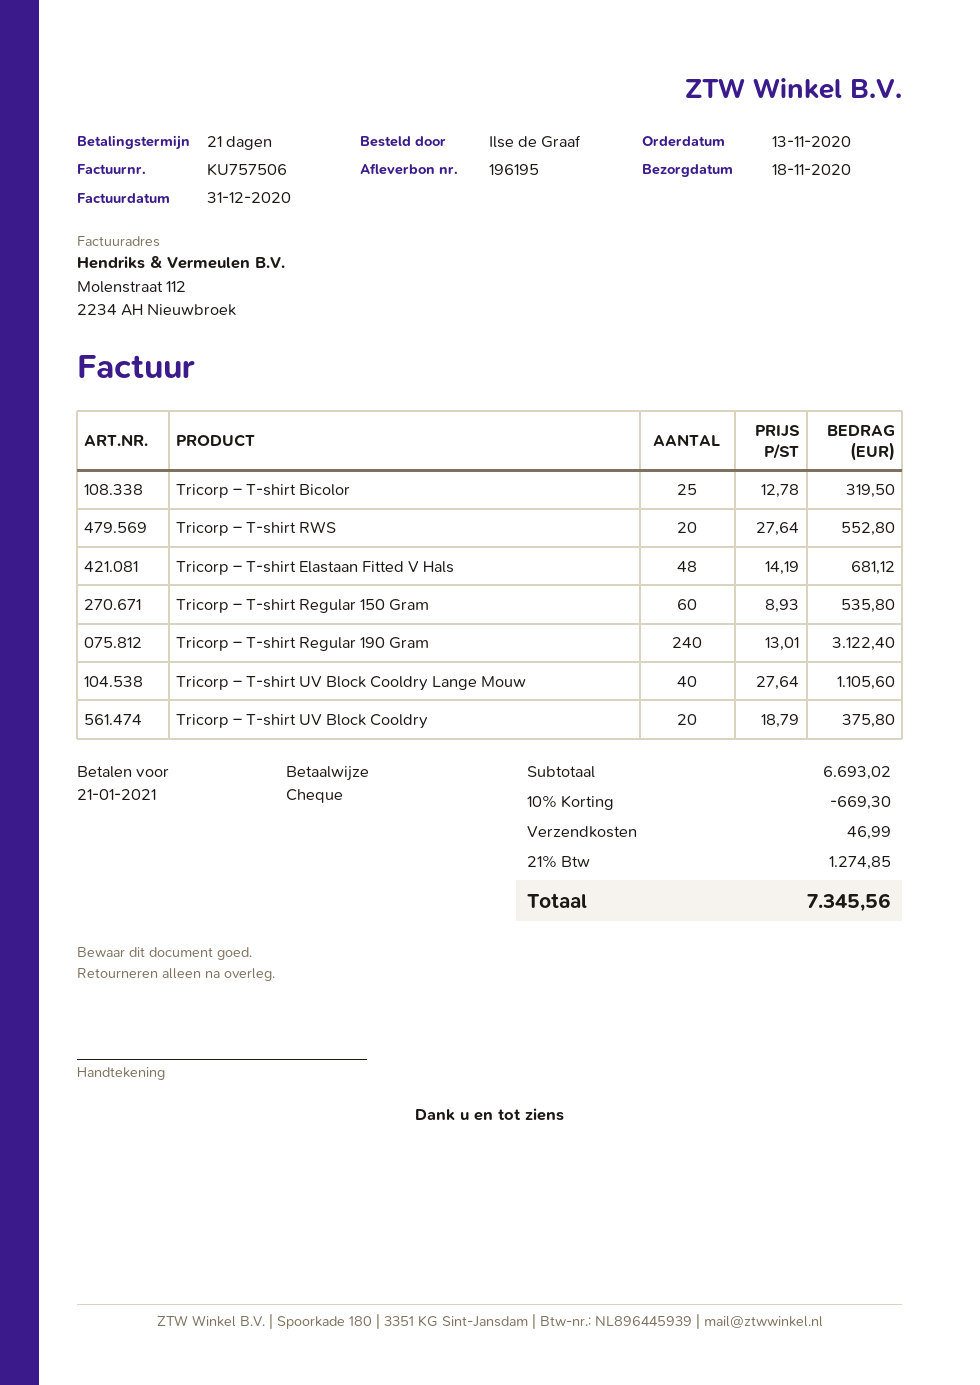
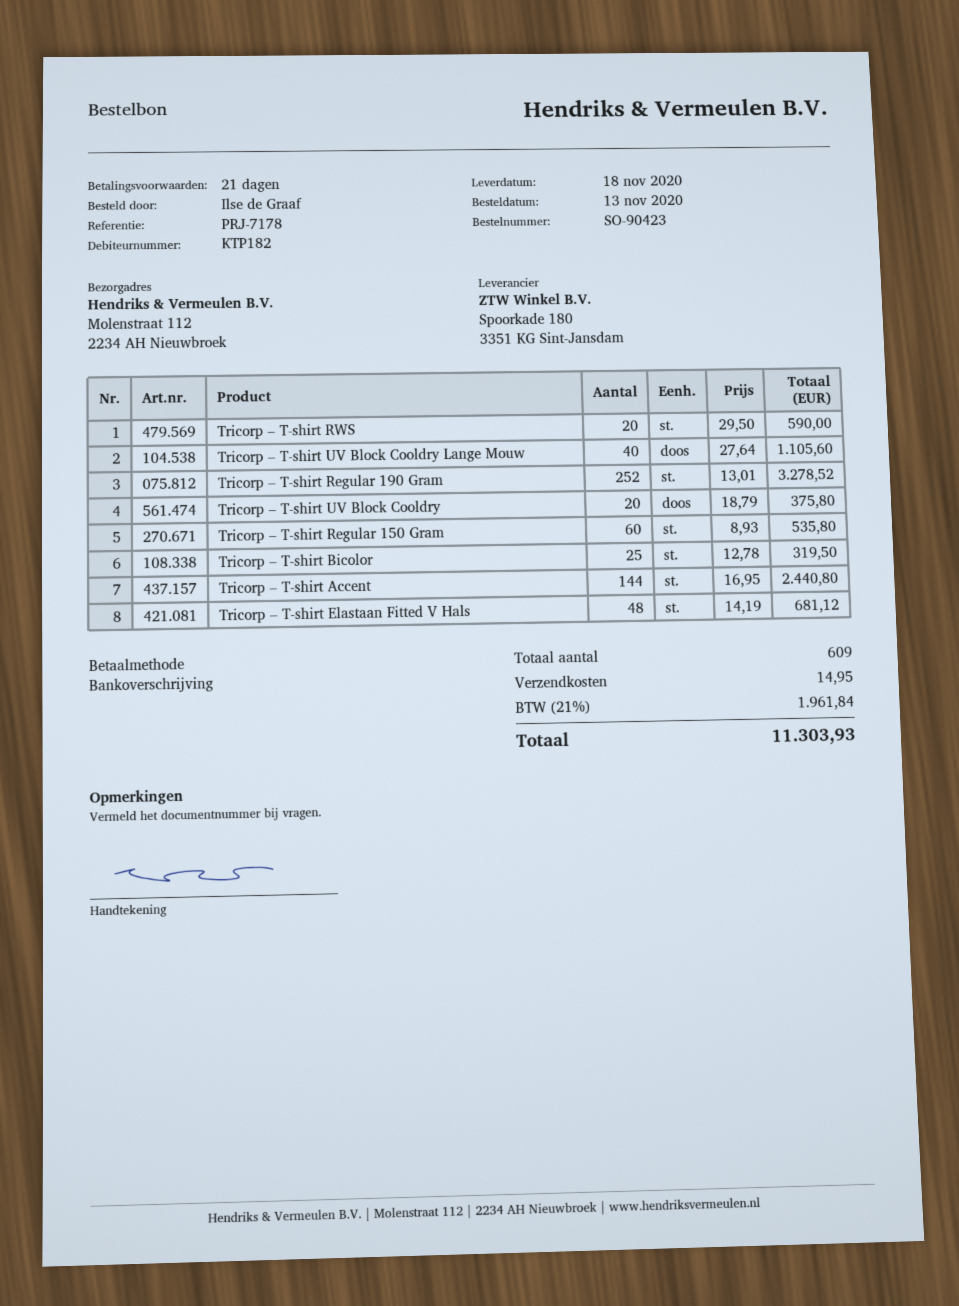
payment method: cheque -> bank transfer
Tricorp – T-shirt RWS: 20 x 27.64 = 552.80 -> 20 x 29.50 = 590.00
Tricorp – T-shirt Regular 190 Gram: 240 x 13.01 = 3122.40 -> 252 x 13.01 = 3278.52
Tricorp – T-shirt Accent: none -> 144 x 16.95 = 2440.80
discount: 10% = 669.30 -> none
shipping: 46.99 -> 14.95
tax: 21% = 1274.85 -> 21% = 1961.84
total: 7345.56 -> 11303.93

